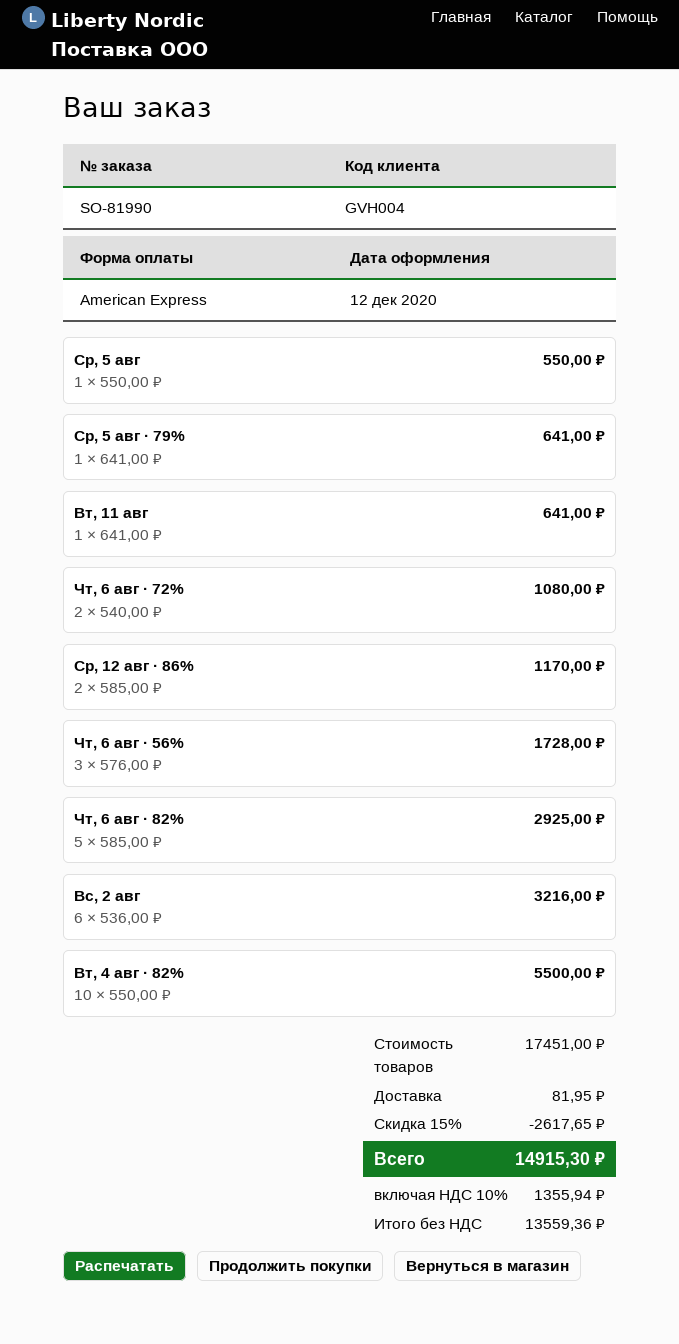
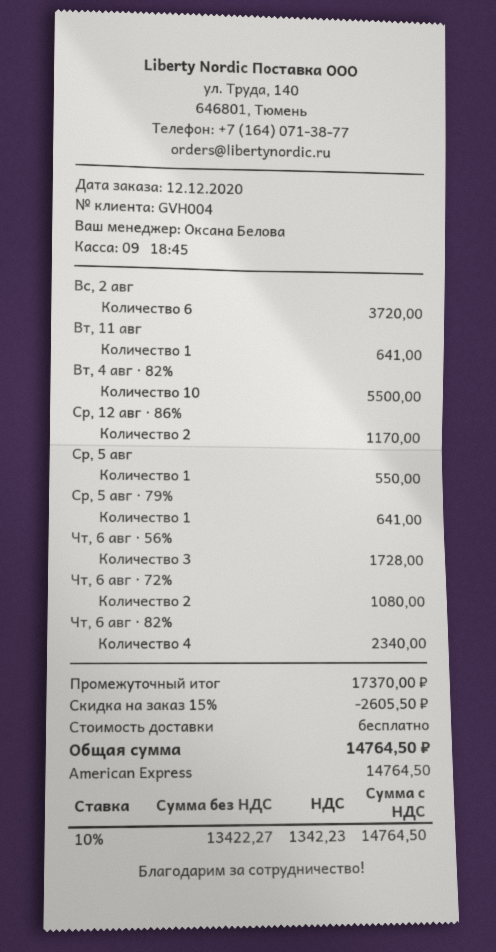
Чт, 6 авг · 82%: 5 for 2925.00 -> 4 for 2340.00
Вс, 2 авг: 6 for 3216.00 -> 6 for 3720.00
subtotal: 17451.00 -> 17370.00
discount: 15% = 2617.65 -> 15% = 2605.50
shipping: 81.95 -> 0.00
net: 13559.36 -> 13422.27
tax: 10% = 1355.94 -> 10% = 1342.23
total: 14915.30 -> 14764.50

